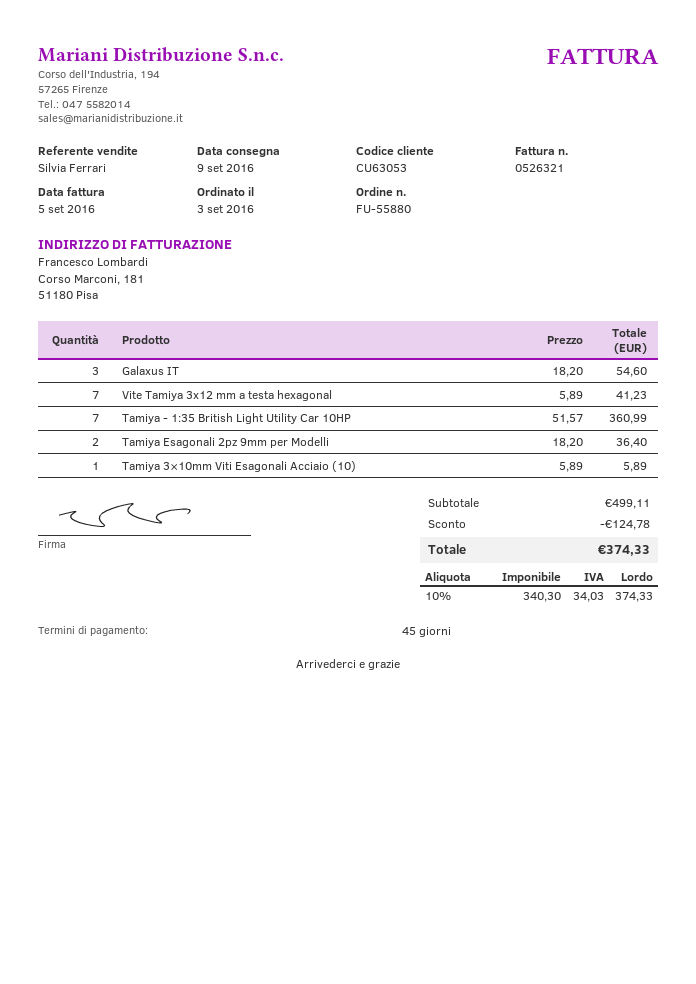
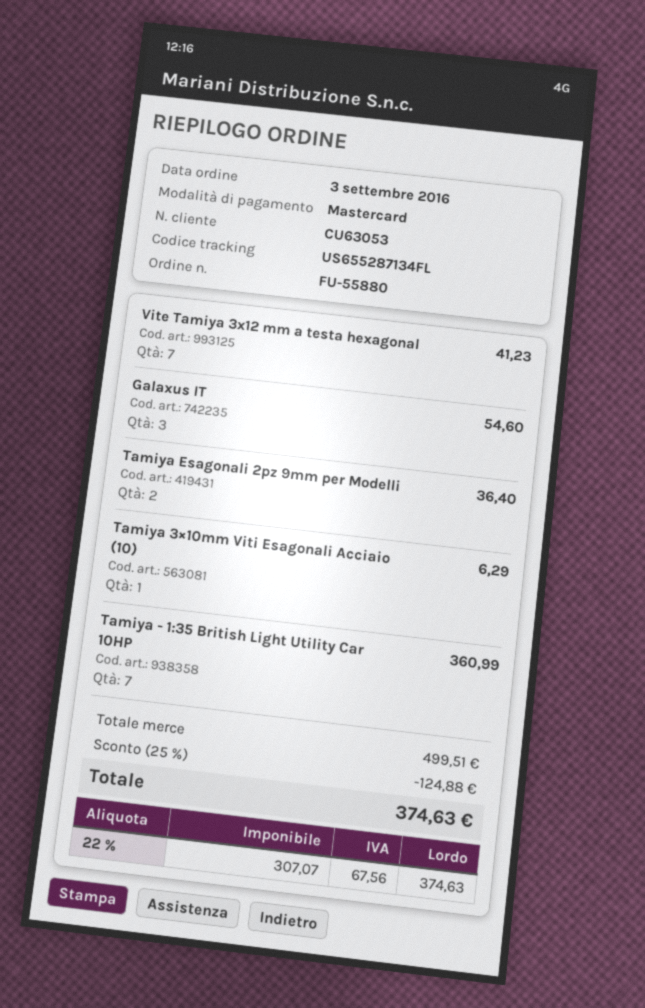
Tamiya 3×10mm Viti Esagonali Acciaio (10): 1 for 5.89 -> 1 for 6.29
subtotal: 499.11 -> 499.51
discount: 124.78 -> 124.88
net: 340.30 -> 307.07
tax: 10% = 34.03 -> 22% = 67.56
total: 374.33 -> 374.63

